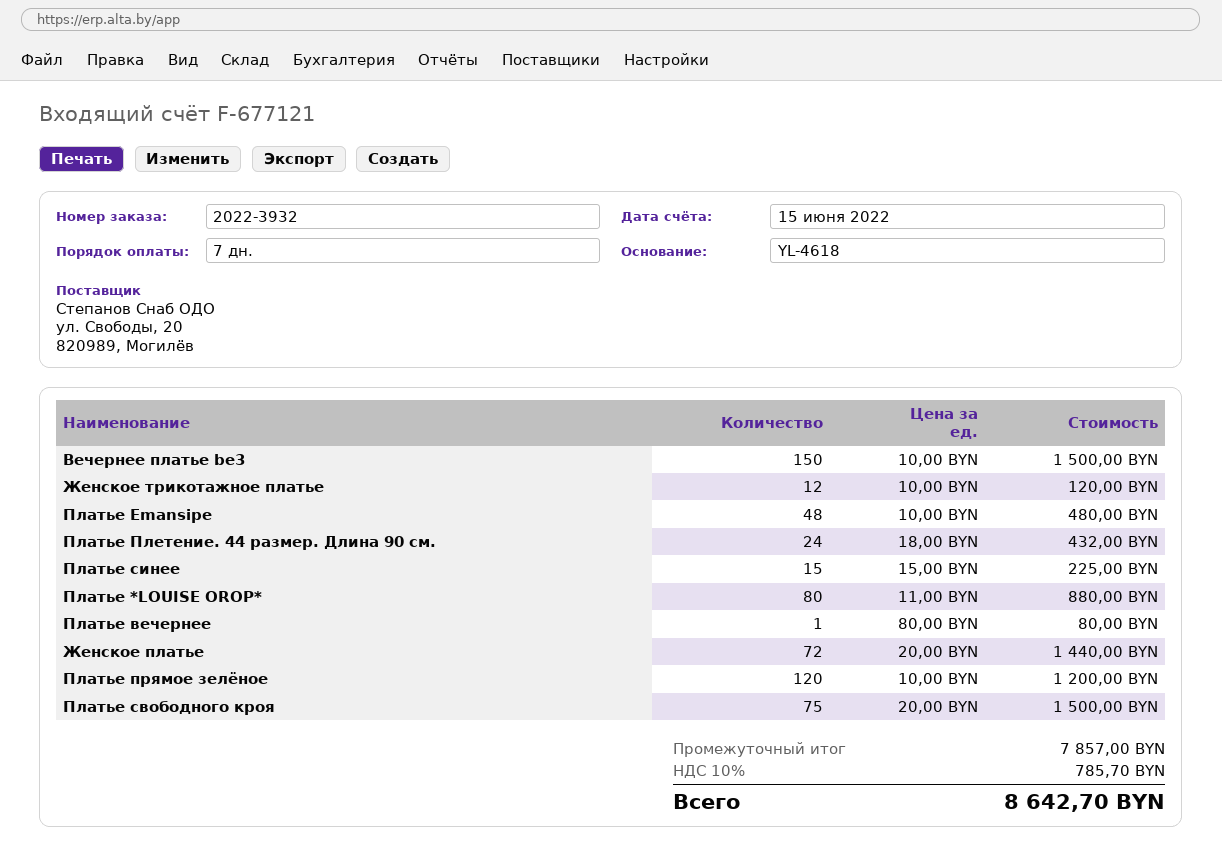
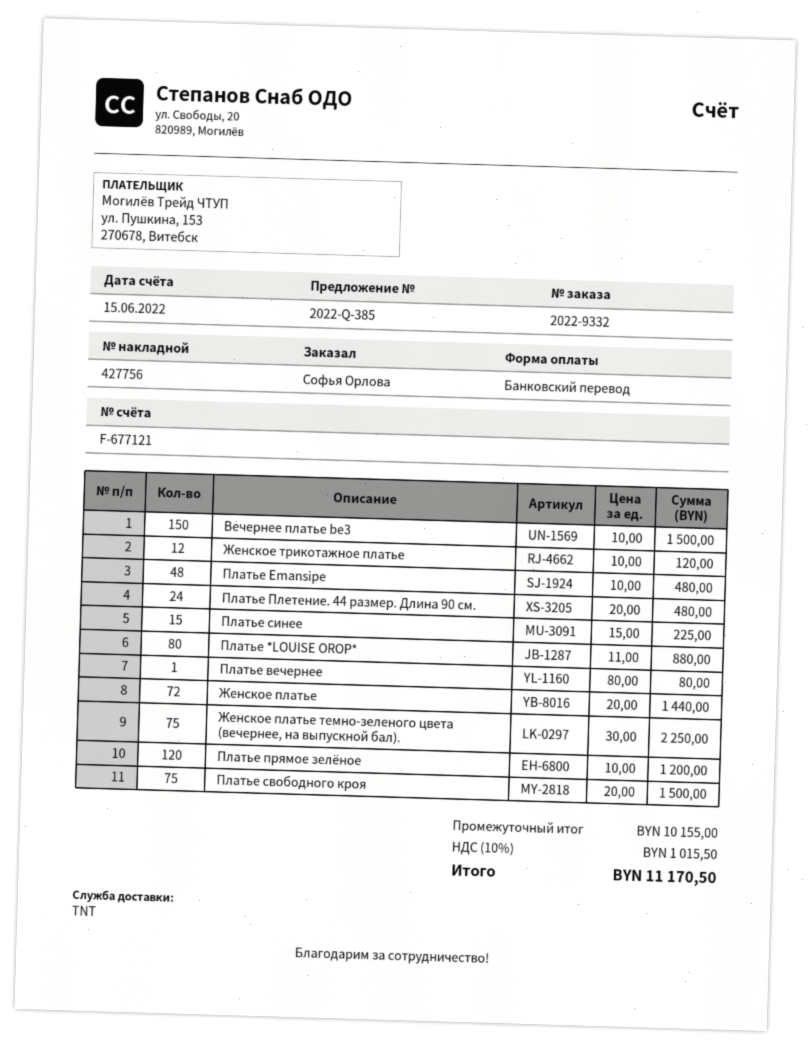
order number: 2022-3932 -> 2022-9332
Платье Плетение. 44 размер. Длина 90 см.: 24 x 18.00 = 432.00 -> 24 x 20.00 = 480.00
Женское платье темно-зеленого цвета (вечернее, на выпускной бал).: none -> 75 x 30.00 = 2250.00
subtotal: 7857.00 -> 10155.00
tax: 10% = 785.70 -> 10% = 1015.50
total: 8642.70 -> 11170.50

